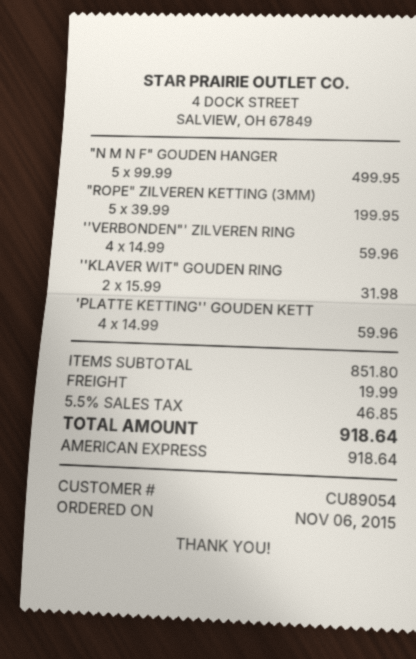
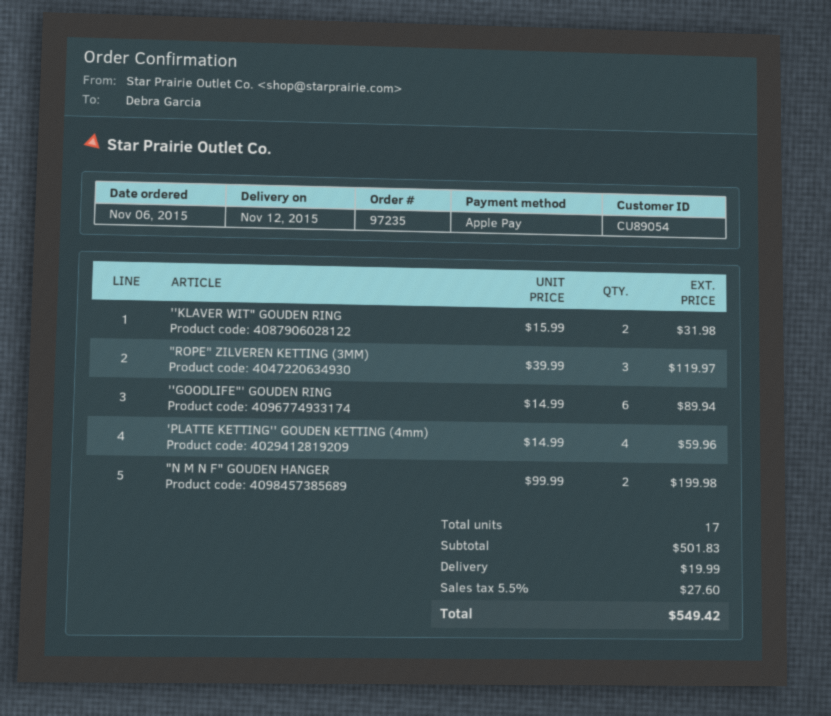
payment method: American Express -> Apple Pay
"N M N F" GOUDEN HANGER: 5 x 99.99 = 499.95 -> 2 x 99.99 = 199.98
"ROPE" ZILVEREN KETTING (3MM): 5 x 39.99 = 199.95 -> 3 x 39.99 = 119.97
''VERBONDEN"' ZILVEREN RING: 4 x 14.99 = 59.96 -> none
''GOODLIFE"' GOUDEN RING: none -> 6 x 14.99 = 89.94
subtotal: 851.80 -> 501.83
tax: 5.5% = 46.85 -> 5.5% = 27.60
total: 918.64 -> 549.42

